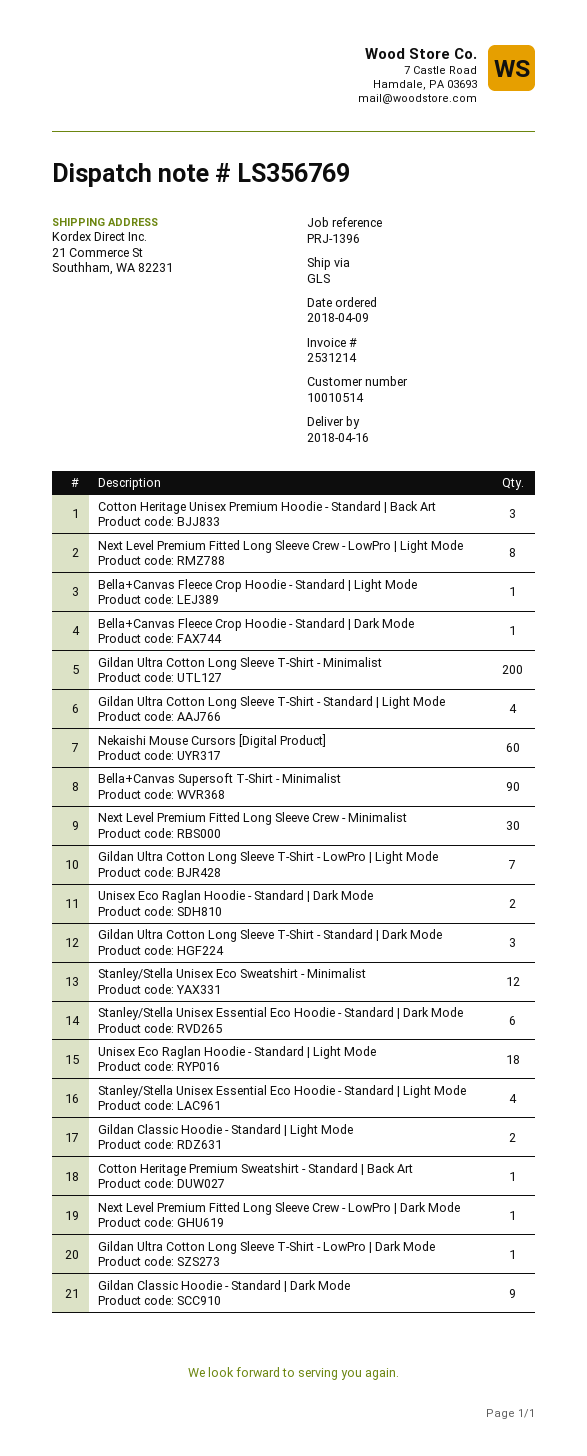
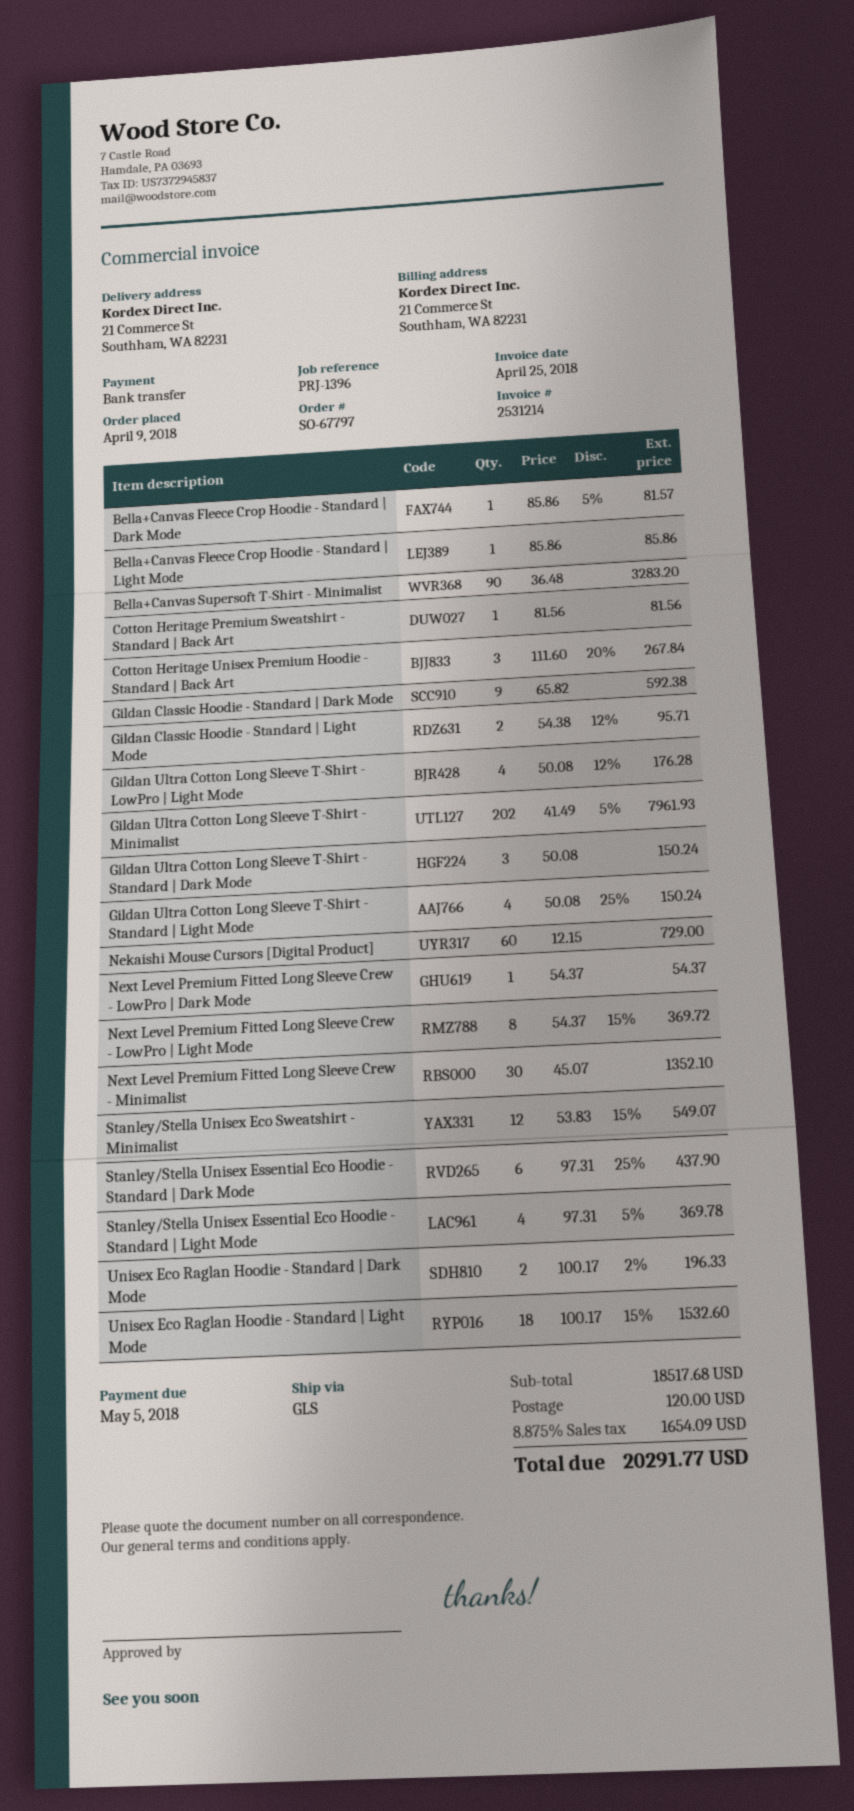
Gildan Ultra Cotton Long Sleeve T-Shirt - Minimalist: 200 -> 202
Gildan Ultra Cotton Long Sleeve T-Shirt - LowPro | Light Mode: 7 -> 4
Gildan Ultra Cotton Long Sleeve T-Shirt - LowPro | Dark Mode: 1 -> none

